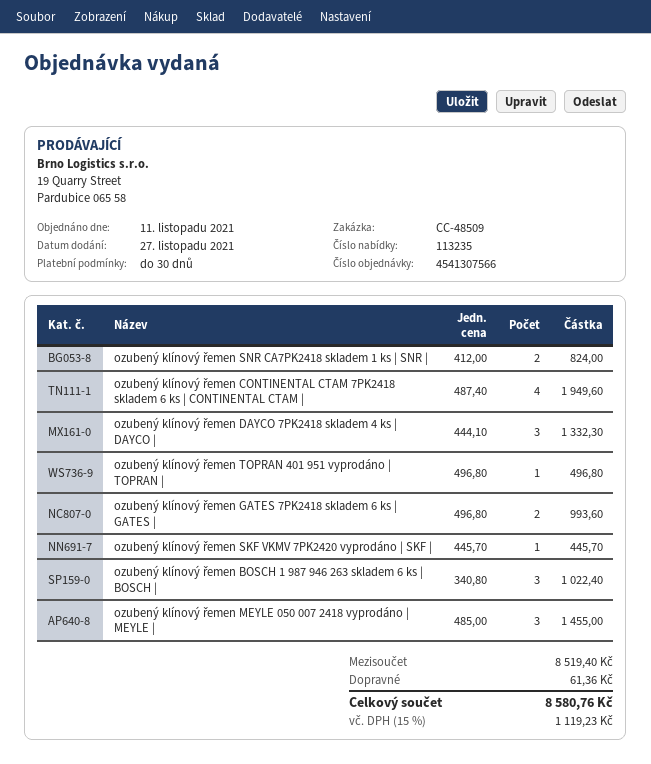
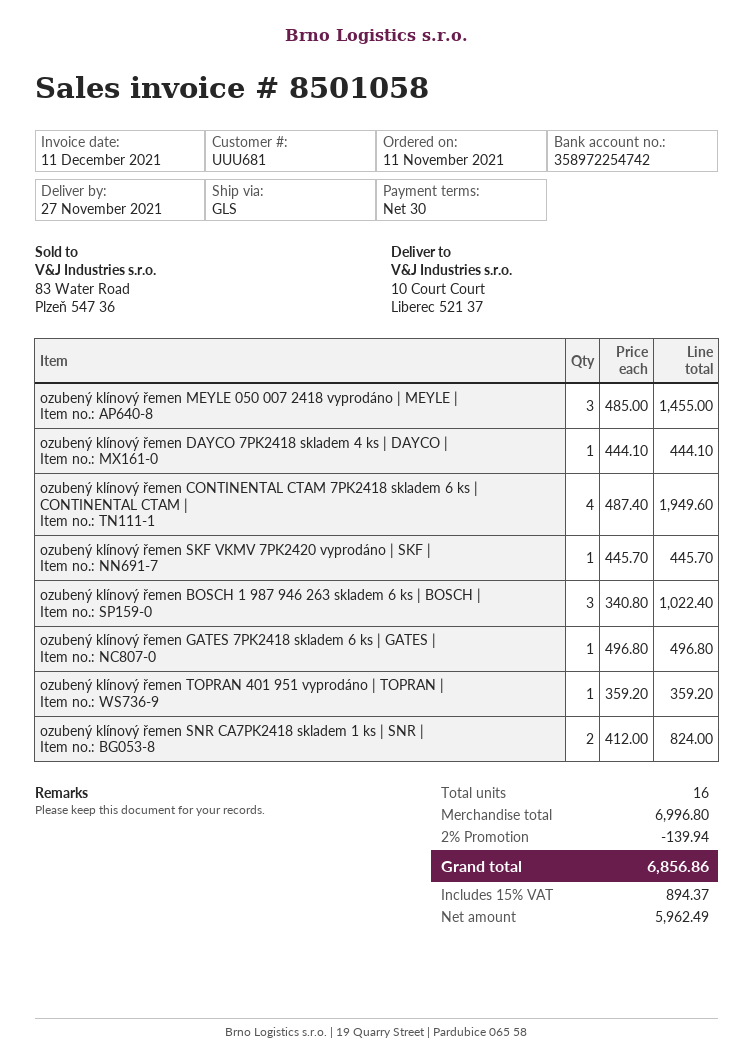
ozubený klínový řemen DAYCO 7PK2418 skladem 4 ks | DAYCO |: 3 x 444.10 = 1332.30 -> 1 x 444.10 = 444.10
ozubený klínový řemen TOPRAN 401 951 vyprodáno | TOPRAN |: 1 x 496.80 = 496.80 -> 1 x 359.20 = 359.20
ozubený klínový řemen GATES 7PK2418 skladem 6 ks | GATES |: 2 x 496.80 = 993.60 -> 1 x 496.80 = 496.80
subtotal: 8519.40 -> 6996.80
discount: none -> 2% = 139.94
shipping: 61.36 -> none
tax: 15% = 1119.23 -> 15% = 894.37
total: 8580.76 -> 6856.86

